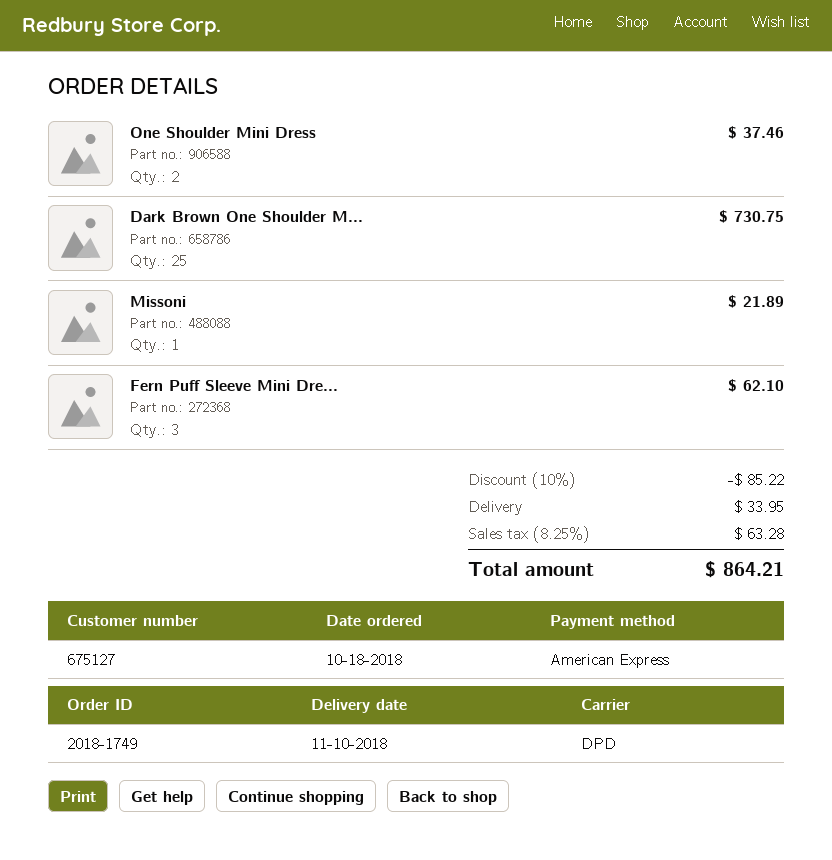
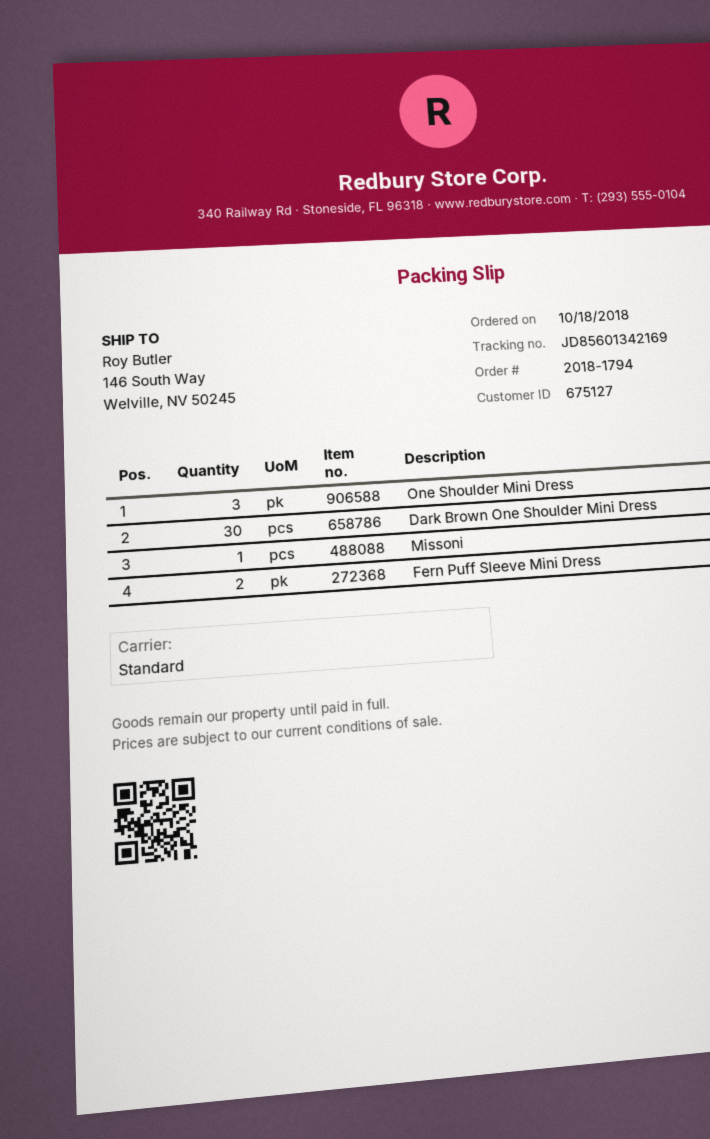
order number: 2018-1749 -> 2018-1794
shipping method: DPD -> standard
One Shoulder Mini Dress: 2 -> 3
Dark Brown One Shoulder M...: 25 -> 30
Fern Puff Sleeve Mini Dre...: 3 -> 2

